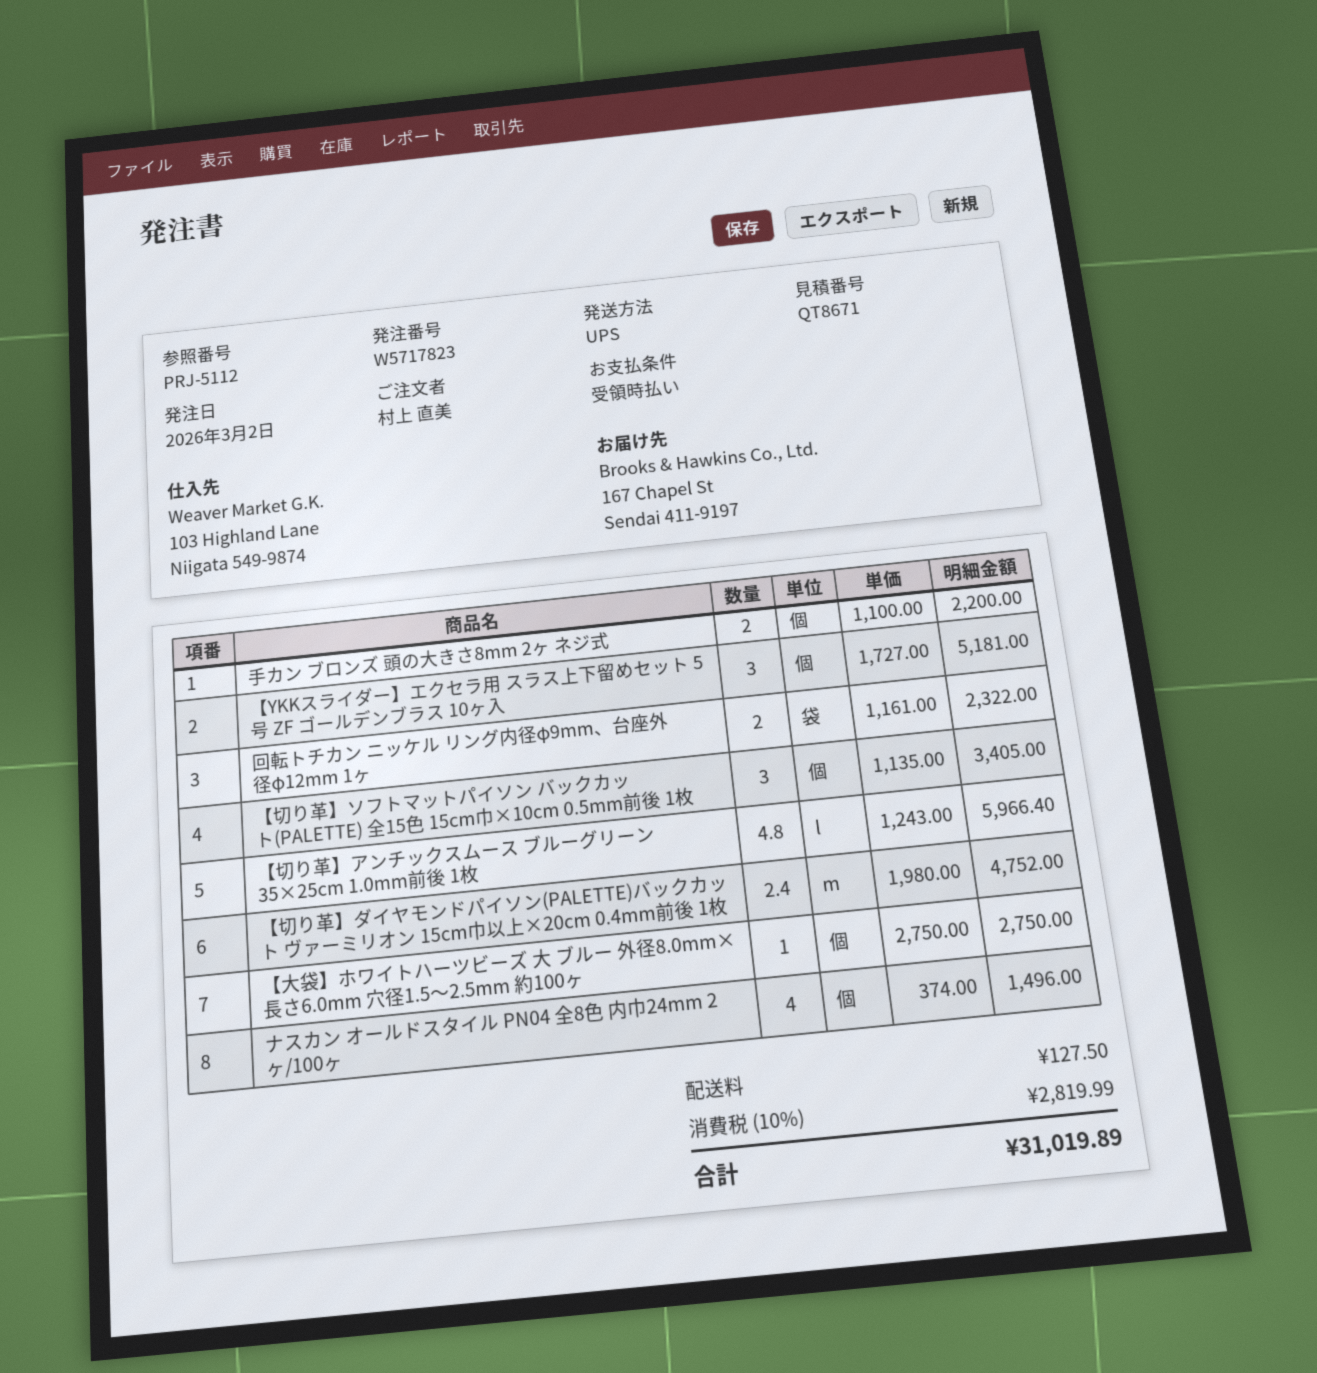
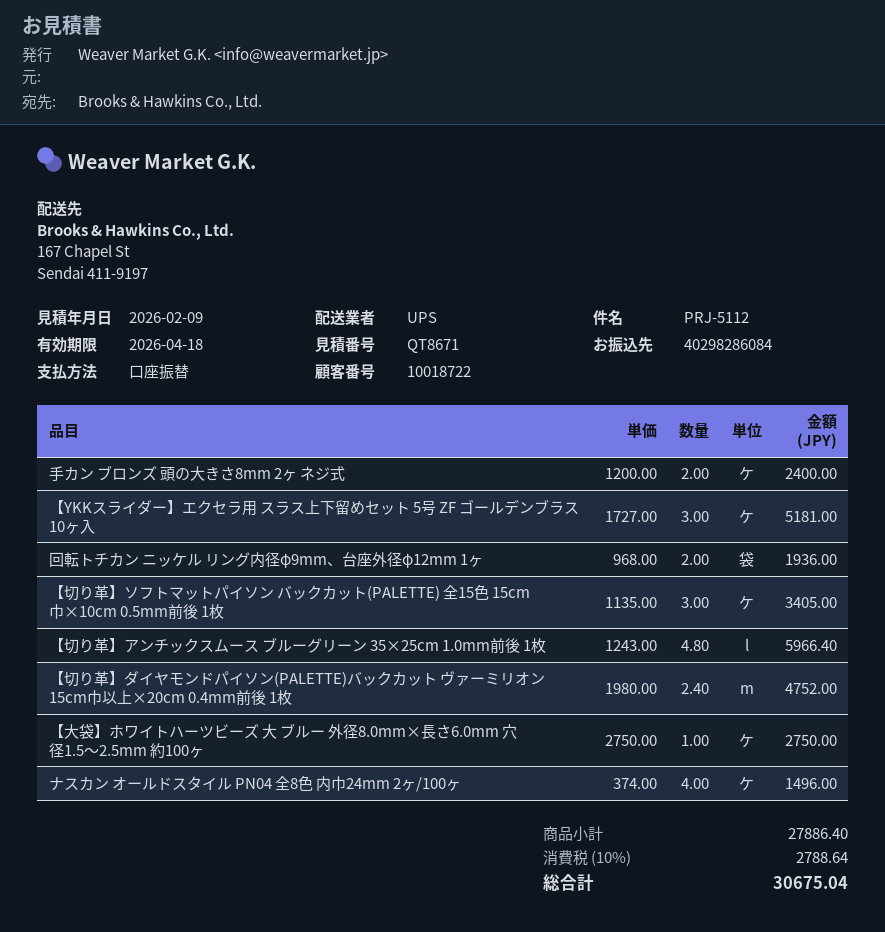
手カン ブロンズ 頭の大きさ8mm 2ヶ ネジ式: 2 x 1100.00 = 2200.00 -> 2 x 1200.00 = 2400.00
回転トチカン ニッケル リング内径φ9mm、台座外径φ12mm 1ヶ: 2 x 1161.00 = 2322.00 -> 2 x 968.00 = 1936.00
shipping: 127.50 -> none
tax: 10% = 2819.99 -> 10% = 2788.64
total: 31019.89 -> 30675.04

